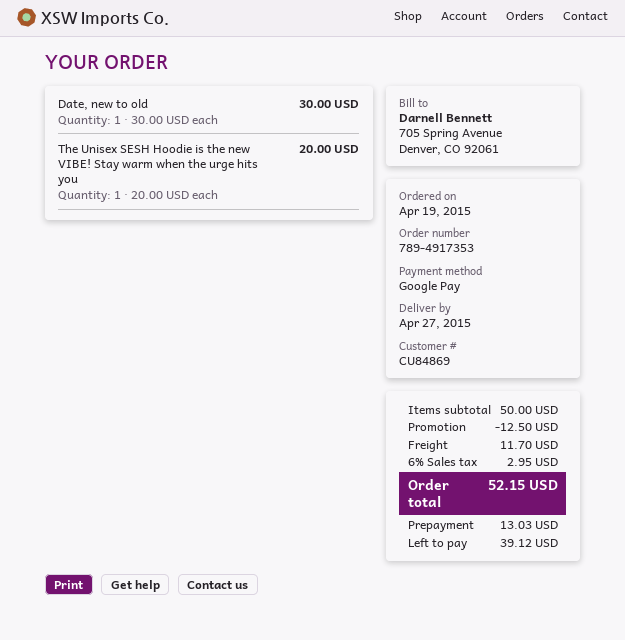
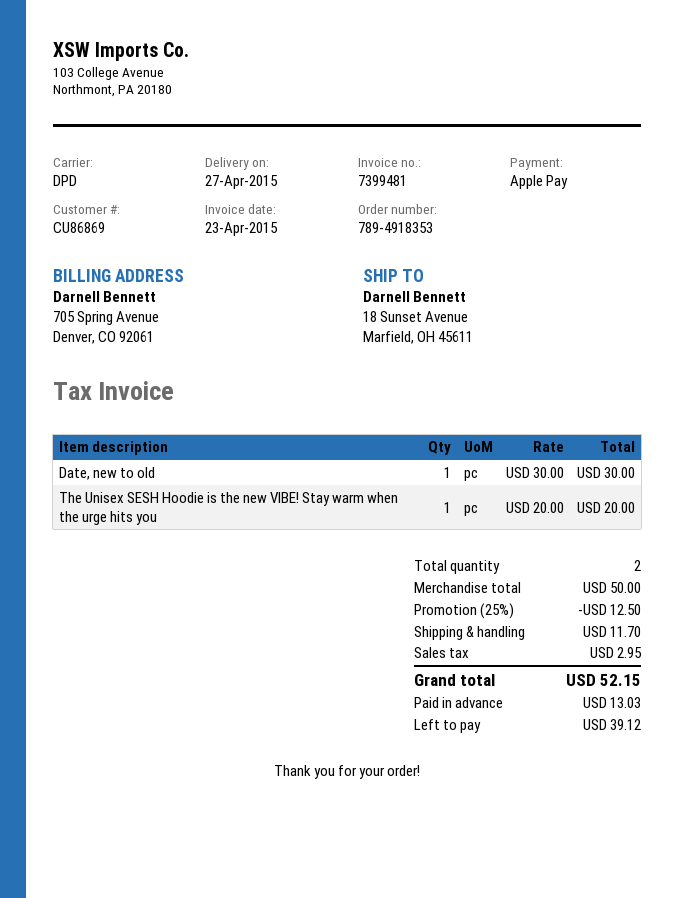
order number: 789-4917353 -> 789-4918353
customer number: CU84869 -> CU86869
payment method: Google Pay -> Apple Pay

